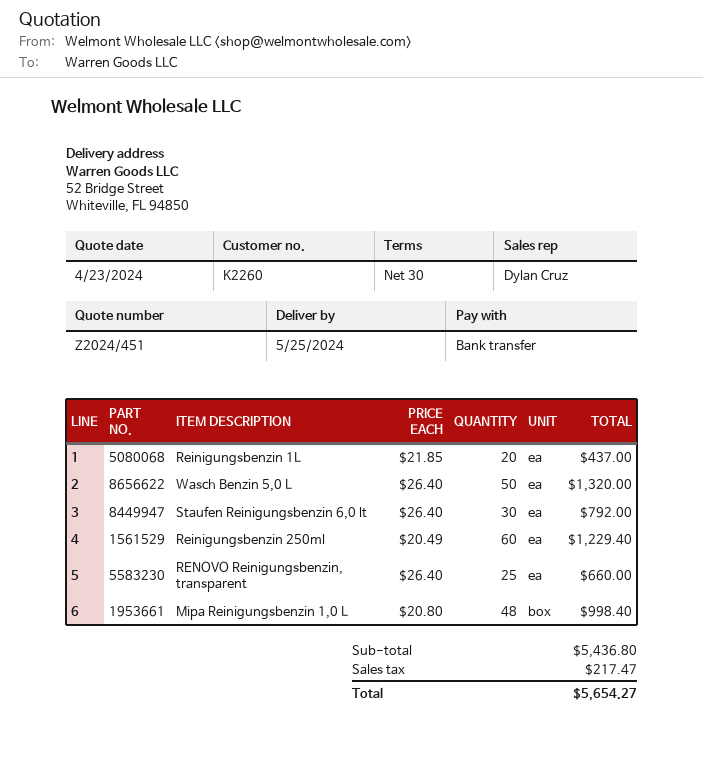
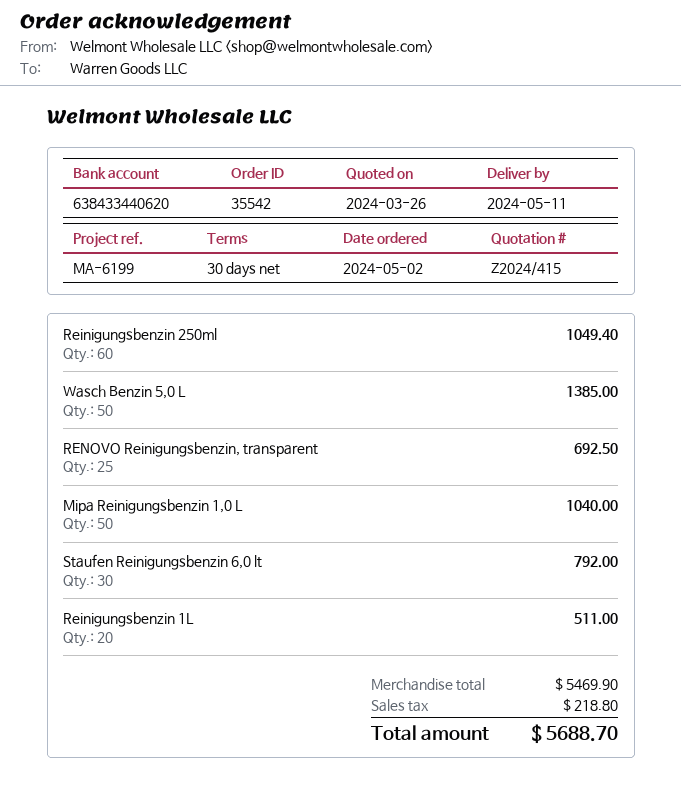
quote number: Z2024/451 -> Z2024/415
quote date: 2024-04-23 -> 2024-03-26
delivery date: 2024-05-25 -> 2024-05-11
Reinigungsbenzin 1L: 20 for 437.00 -> 20 for 511.00
Wasch Benzin 5,0 L: 50 for 1320.00 -> 50 for 1385.00
Reinigungsbenzin 250ml: 60 for 1229.40 -> 60 for 1049.40
RENOVO Reinigungsbenzin, transparent: 25 for 660.00 -> 25 for 692.50
Mipa Reinigungsbenzin 1,0 L: 48 for 998.40 -> 50 for 1040.00
subtotal: 5436.80 -> 5469.90
tax: 217.47 -> 218.80
total: 5654.27 -> 5688.70

